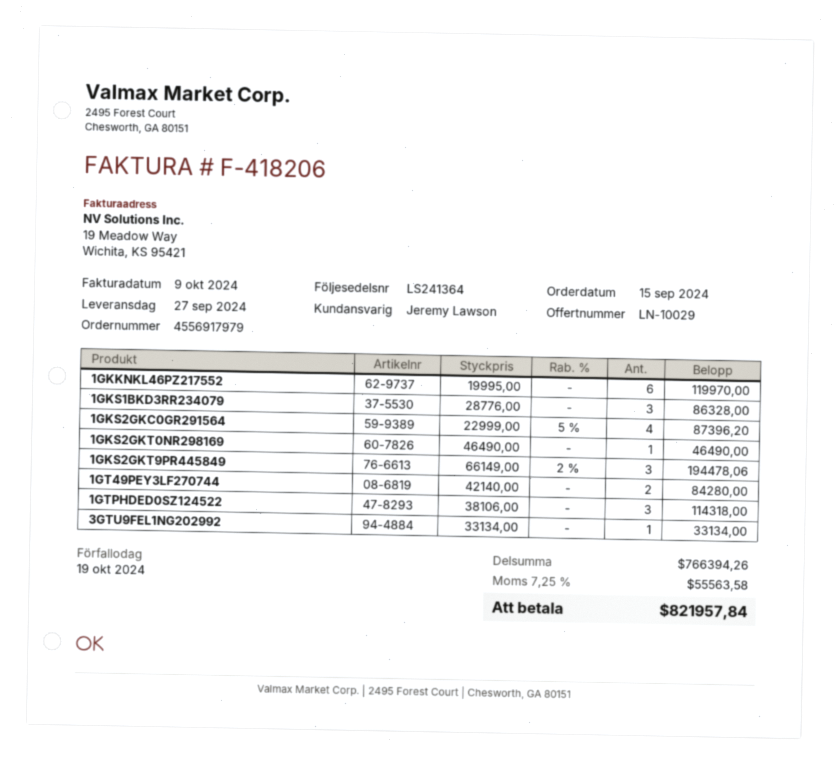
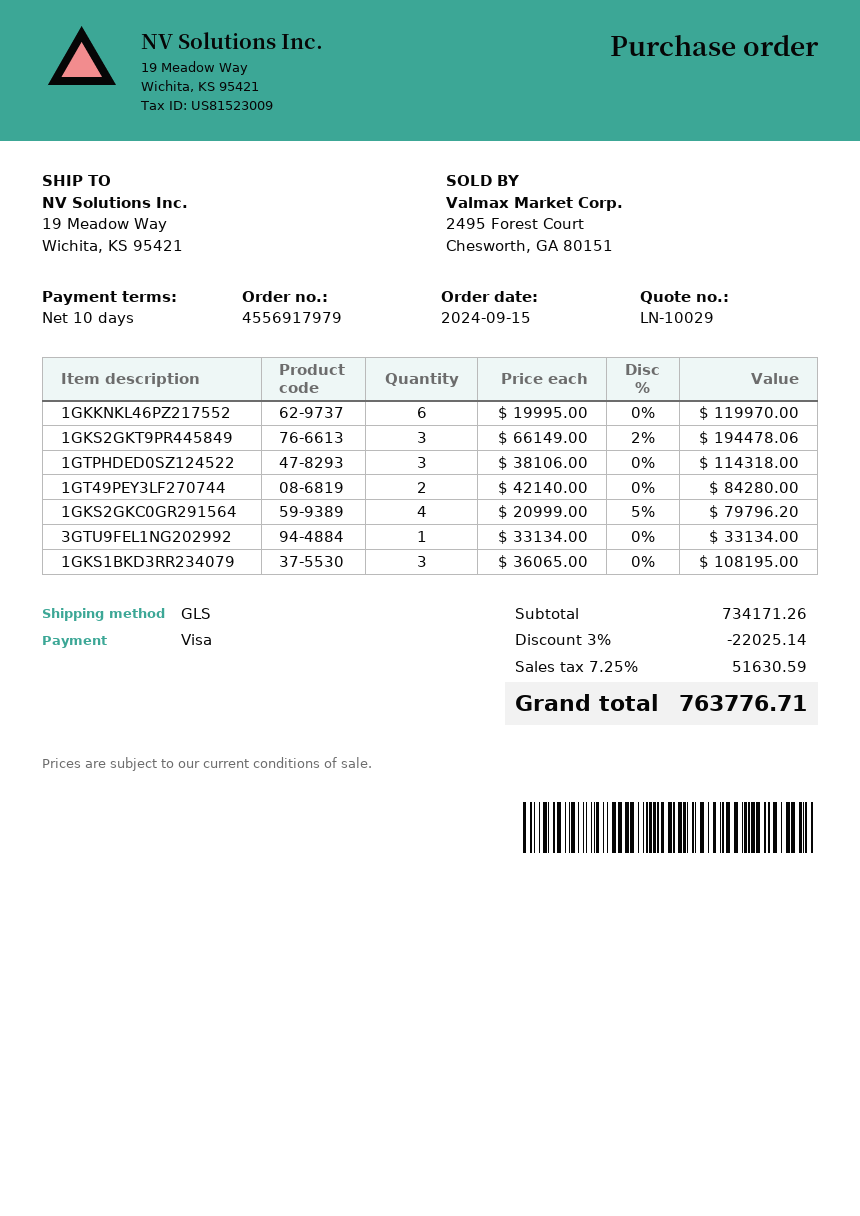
1GKS1BKD3RR234079: 3 x 28776.00 = 86328.00 -> 3 x 36065.00 = 108195.00
1GKS2GKC0GR291564: 4 x 22999.00 - 5% = 87396.20 -> 4 x 20999.00 - 5% = 79796.20
1GKS2GKT0NR298169: 1 x 46490.00 = 46490.00 -> none
subtotal: 766394.26 -> 734171.26
discount: none -> 3% = 22025.14
tax: 7.25% = 55563.58 -> 7.25% = 51630.59
total: 821957.84 -> 763776.71

